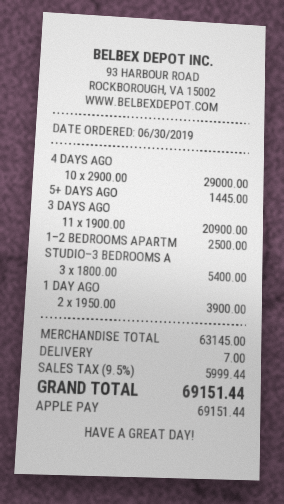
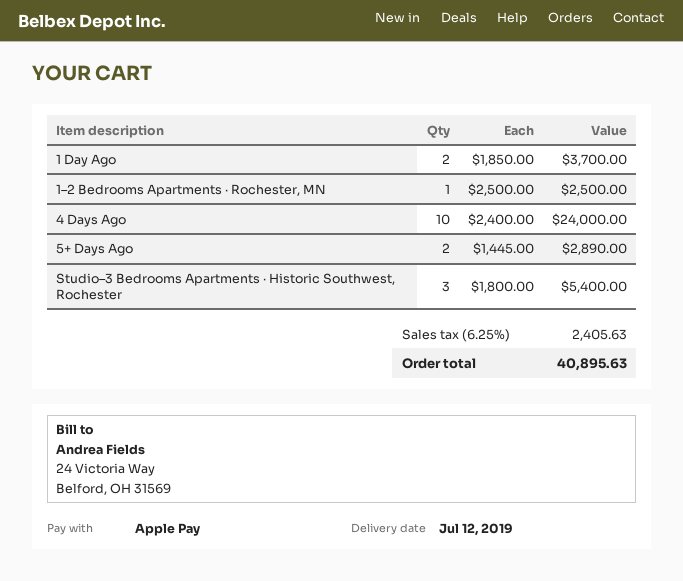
4 DAYS AGO: 10 x 2900.00 = 29000.00 -> 10 x 2400.00 = 24000.00
5+ DAYS AGO: 1 x 1445.00 = 1445.00 -> 2 x 1445.00 = 2890.00
3 DAYS AGO: 11 x 1900.00 = 20900.00 -> none
1 DAY AGO: 2 x 1950.00 = 3900.00 -> 2 x 1850.00 = 3700.00
shipping: 7.00 -> none
tax: 9.5% = 5999.44 -> 6.25% = 2405.63
total: 69151.44 -> 40895.63

